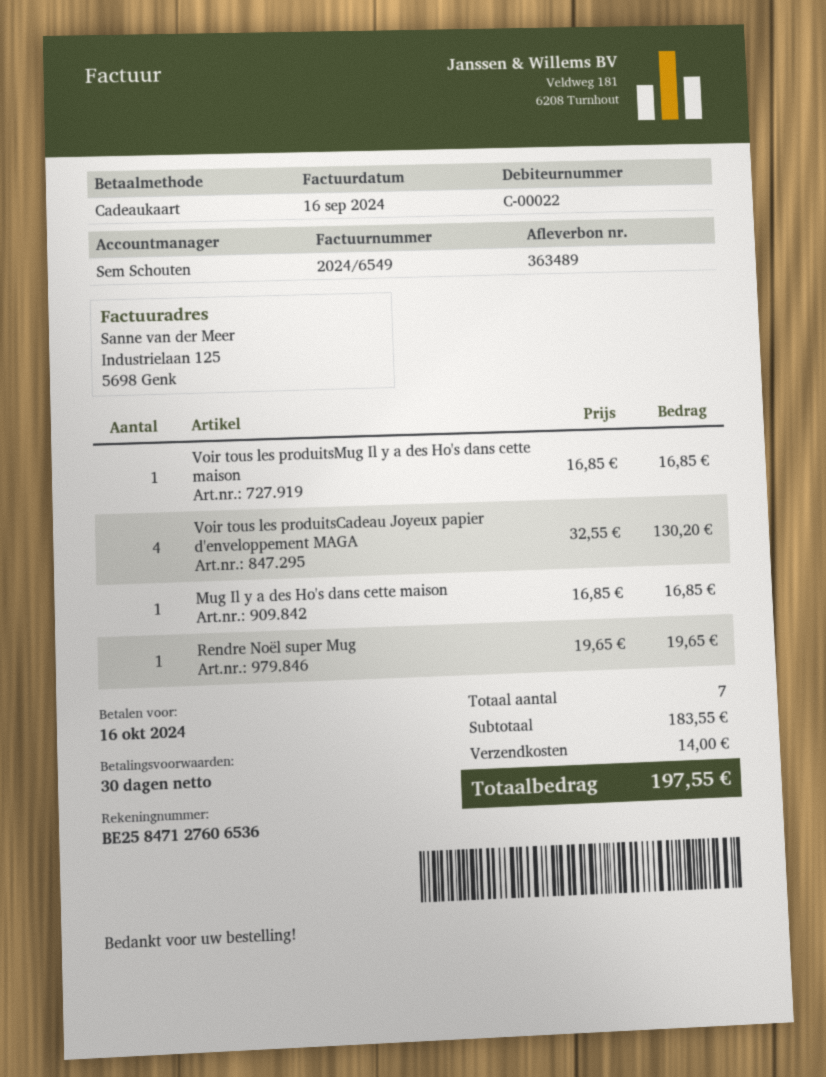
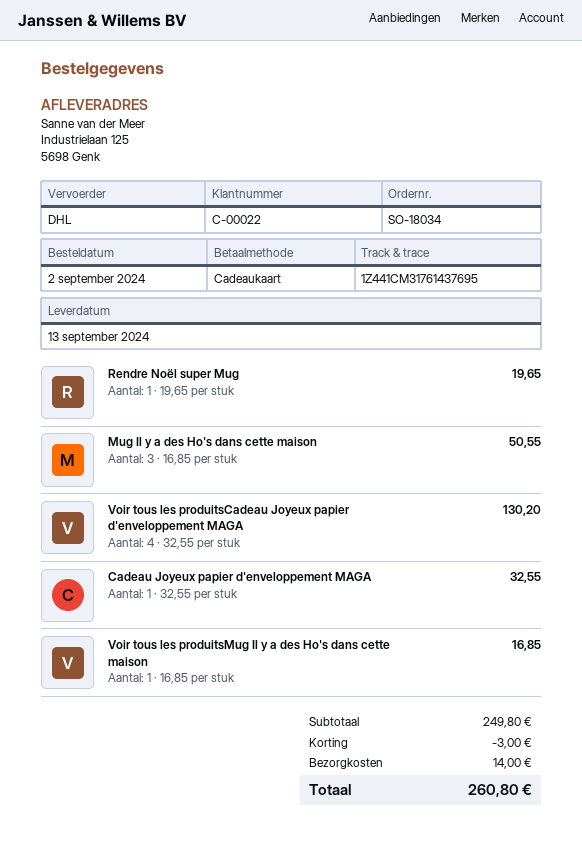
Mug Il y a des Ho's dans cette maison: 1 x 16.85 = 16.85 -> 3 x 16.85 = 50.55
Cadeau Joyeux papier d'enveloppement MAGA: none -> 1 x 32.55 = 32.55
subtotal: 183.55 -> 249.80
discount: none -> 3.00
total: 197.55 -> 260.80

